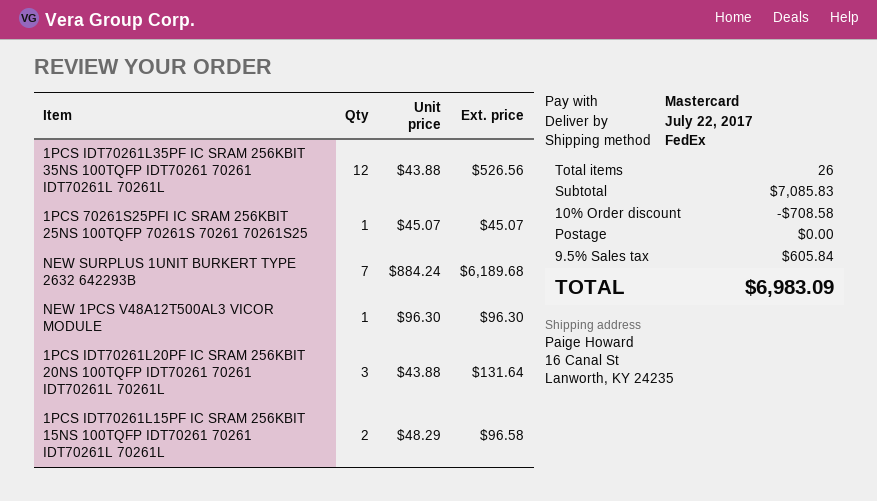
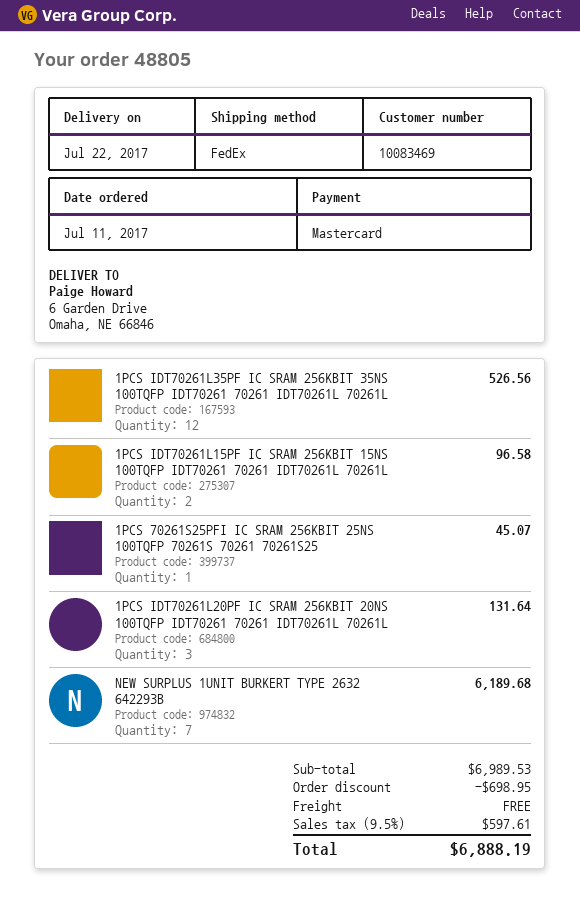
ship to: 16 Canal St, Lanworth, KY 24235 -> 6 Garden Drive, Omaha, NE 66846
NEW 1PCS V48A12T500AL3 VICOR MODULE: 1 for 96.30 -> none
subtotal: 7085.83 -> 6989.53
discount: 708.58 -> 698.95
tax: 9.5% = 605.84 -> 9.5% = 597.61
total: 6983.09 -> 6888.19

